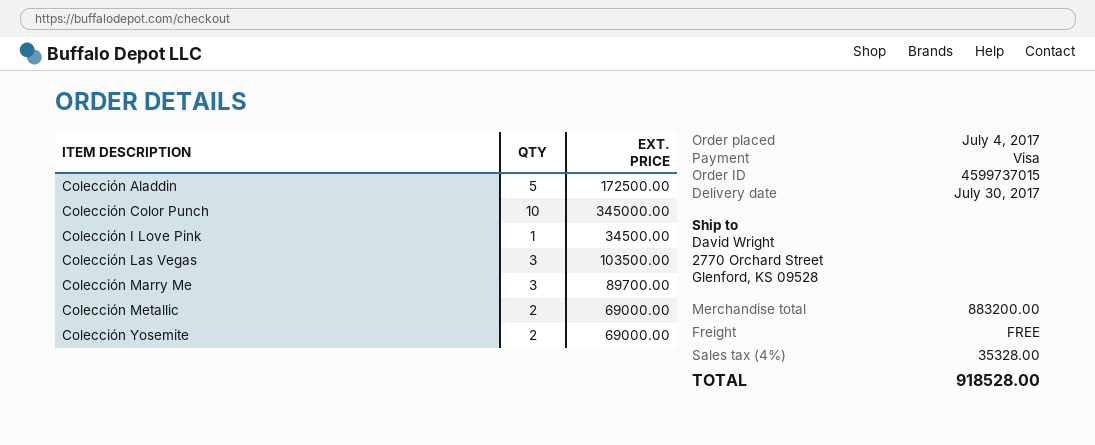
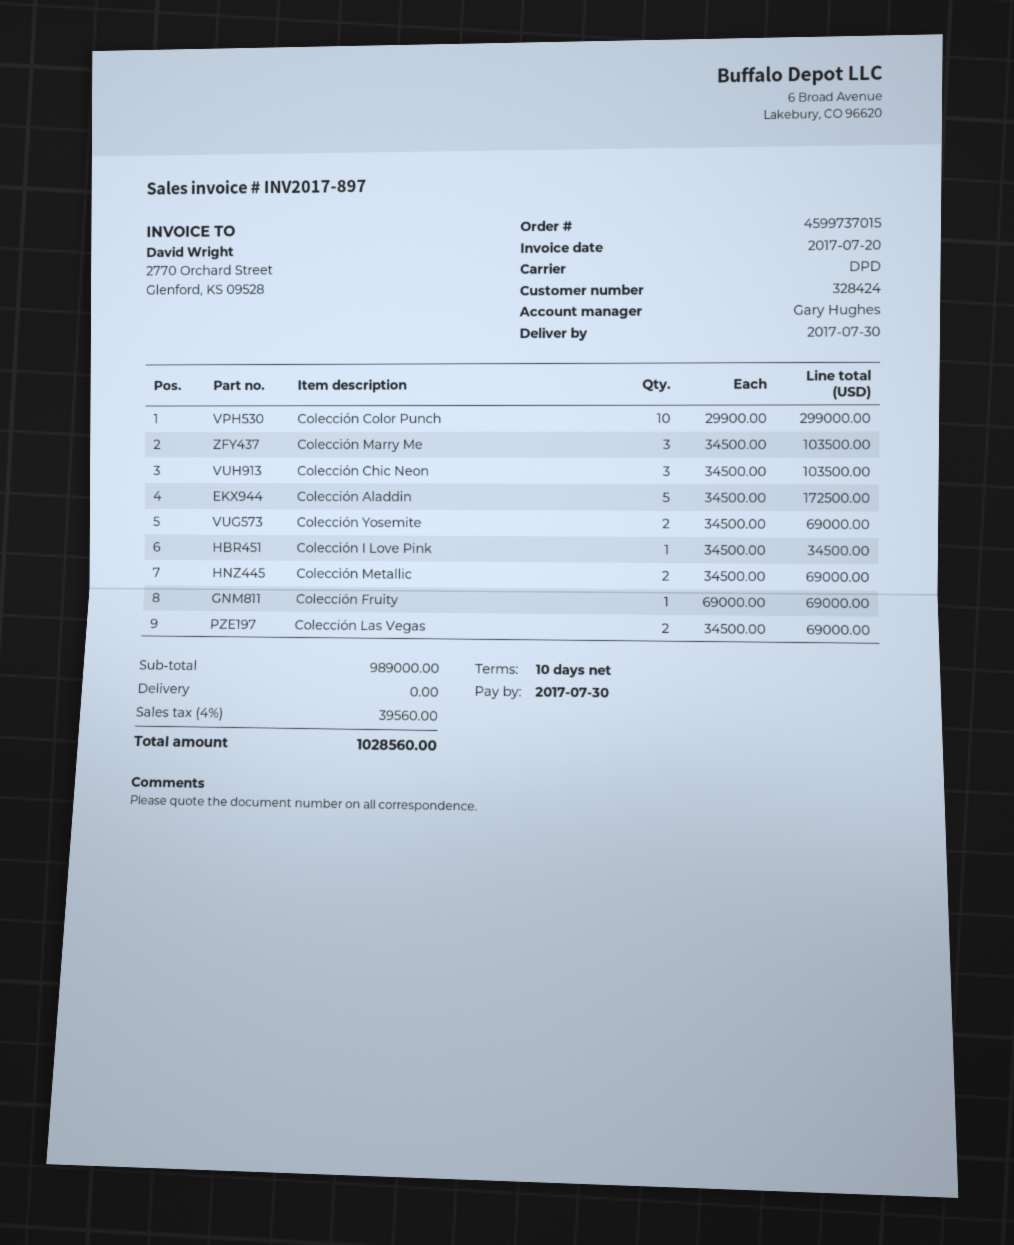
Colección Color Punch: 10 for 345000.00 -> 10 for 299000.00
Colección Las Vegas: 3 for 103500.00 -> 2 for 69000.00
Colección Marry Me: 3 for 89700.00 -> 3 for 103500.00
Colección Chic Neon: none -> 3 for 103500.00
Colección Fruity: none -> 1 for 69000.00
subtotal: 883200.00 -> 989000.00
tax: 4% = 35328.00 -> 4% = 39560.00
total: 918528.00 -> 1028560.00

